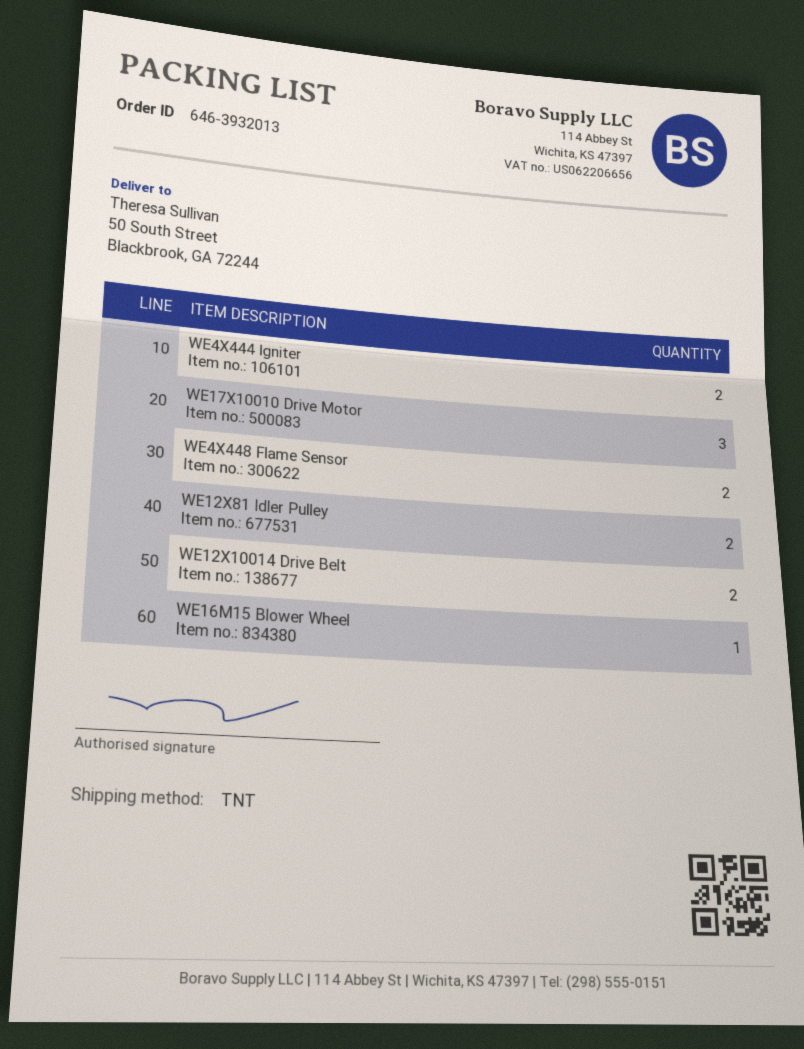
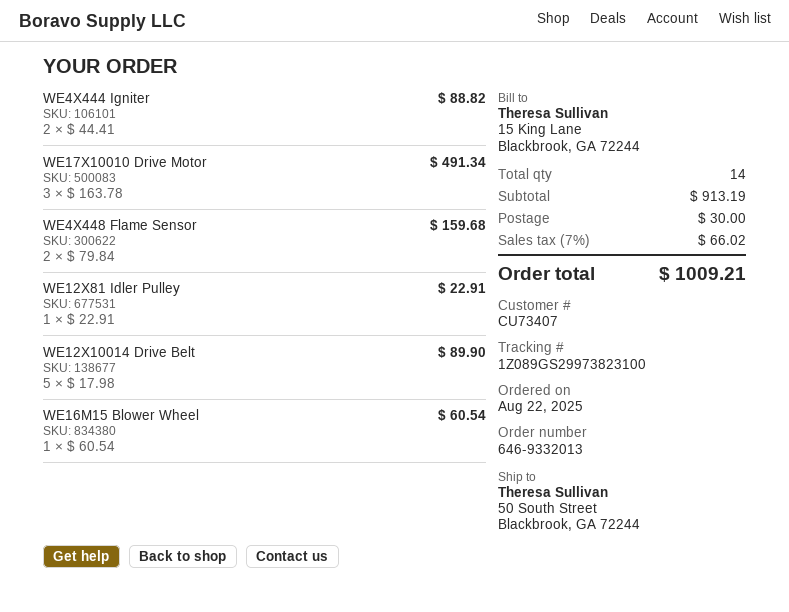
order number: 646-3932013 -> 646-9332013
WE12X81 Idler Pulley: 2 -> 1
WE12X10014 Drive Belt: 2 -> 5

